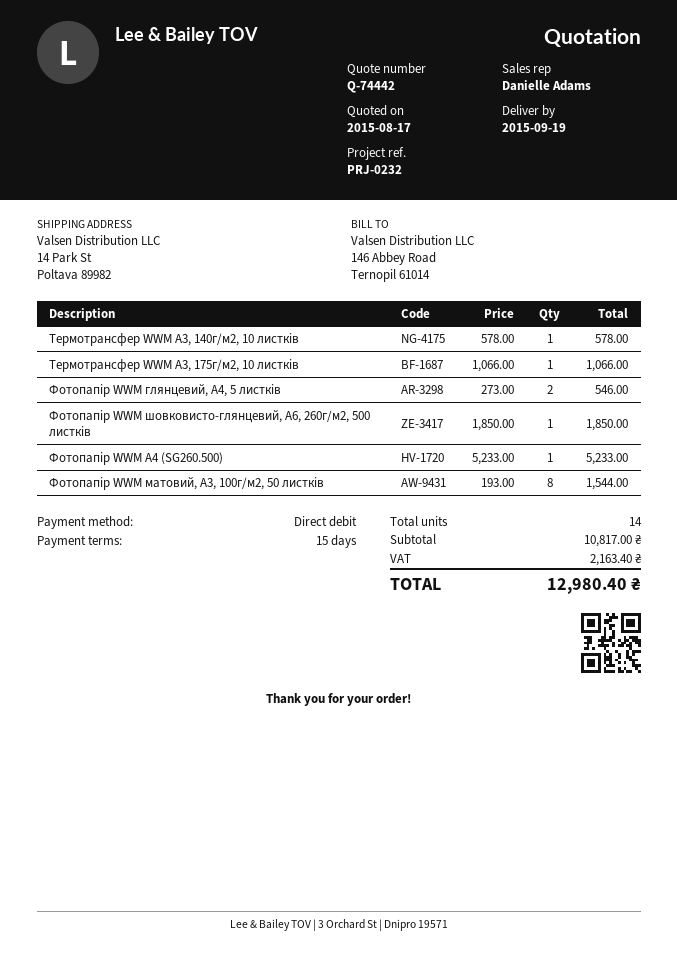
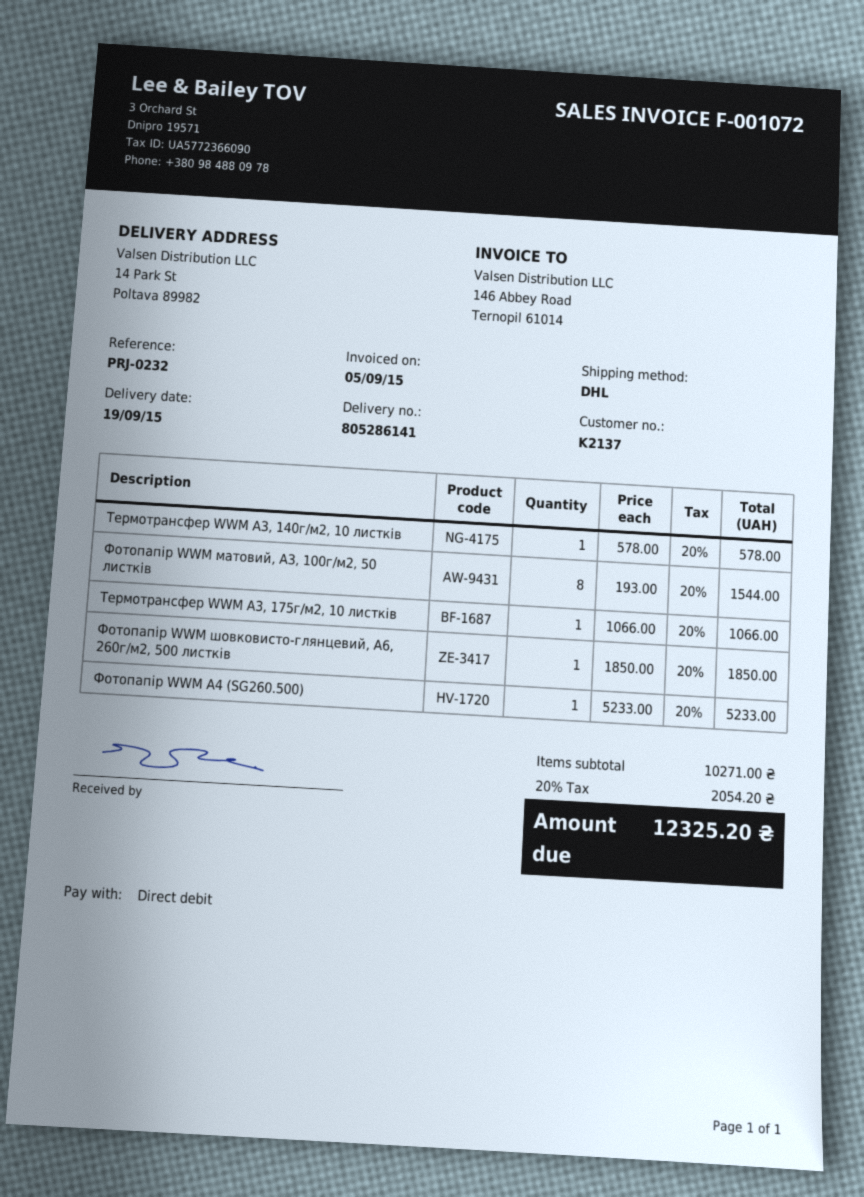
Фотопапір WWM глянцевий, А4, 5 листків: 2 x 273.00 = 546.00 -> none
subtotal: 10817.00 -> 10271.00
tax: 2163.40 -> 2054.20
total: 12980.40 -> 12325.20

